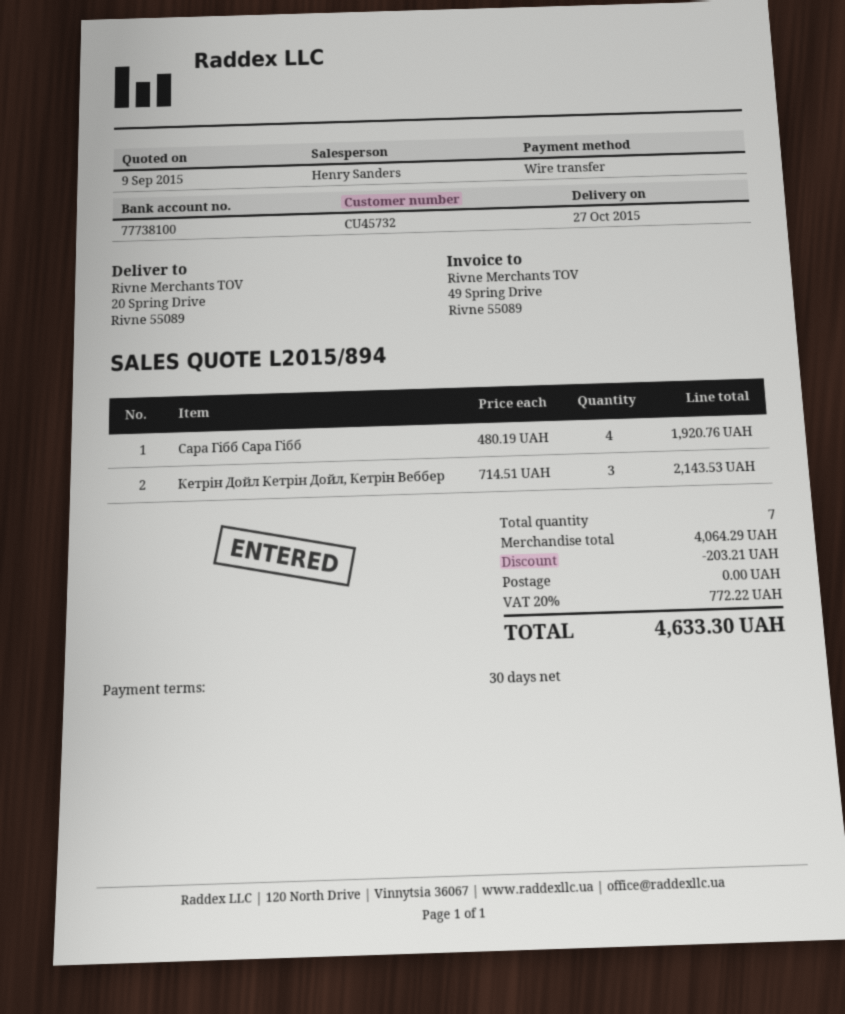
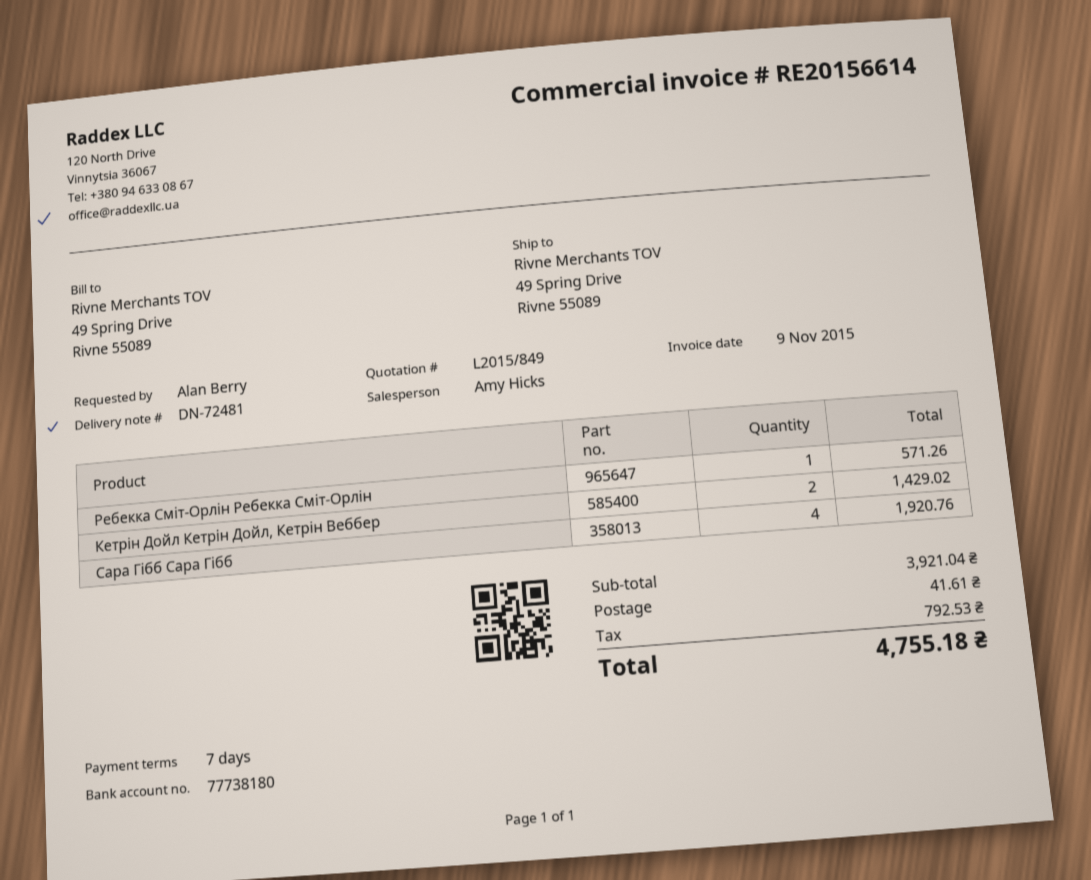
quote number: L2015/894 -> L2015/849
payment terms: 30 days -> 7 days
sales rep: Henry Sanders -> Amy Hicks
bank account: 77738100 -> 77738180
ship to: 20 Spring Drive, Rivne 55089 -> 49 Spring Drive, Rivne 55089
Кетрін Дойл Кетрін Дойл, Кетрін Веббер: 3 for 2143.53 -> 2 for 1429.02
Ребекка Сміт-Орлін Ребекка Сміт-Орлін: none -> 1 for 571.26
subtotal: 4064.29 -> 3921.04
discount: 203.21 -> none
shipping: 0.00 -> 41.61
tax: 772.22 -> 792.53
total: 4633.30 -> 4755.18

